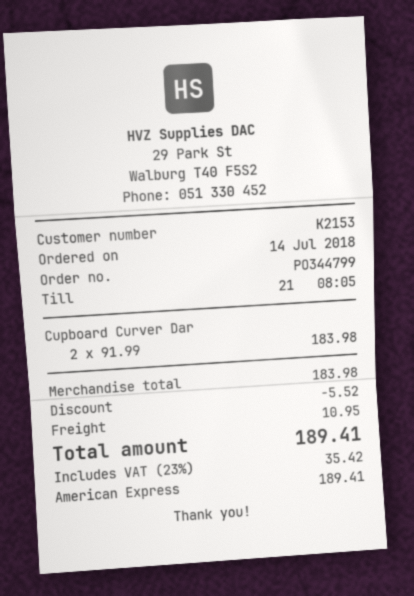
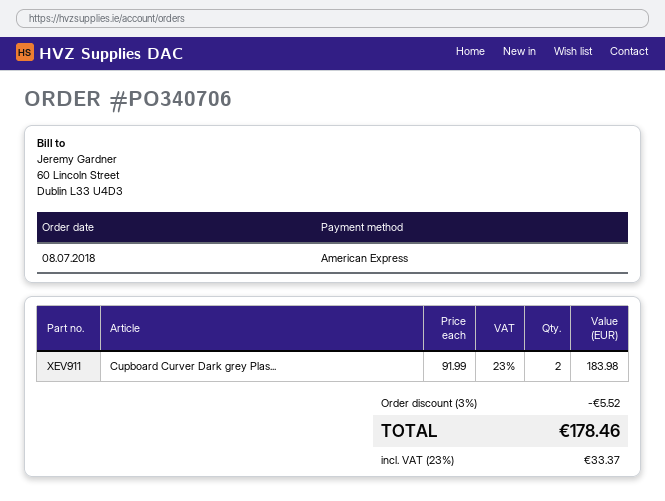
order number: PO344799 -> PO340706
order date: 2018-07-14 -> 2018-07-08
shipping: 10.95 -> none
tax: 23% = 35.42 -> 23% = 33.37
total: 189.41 -> 178.46

